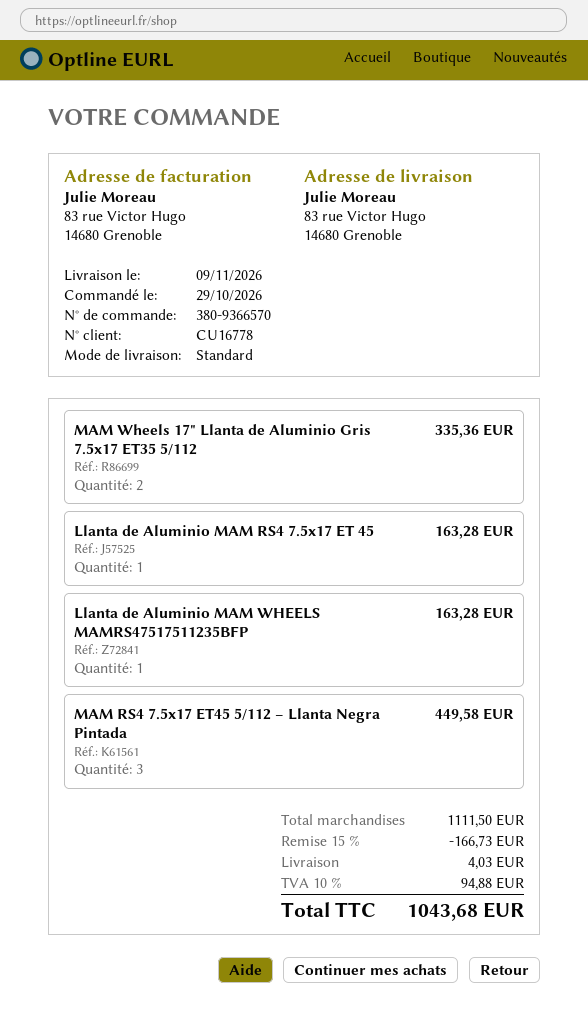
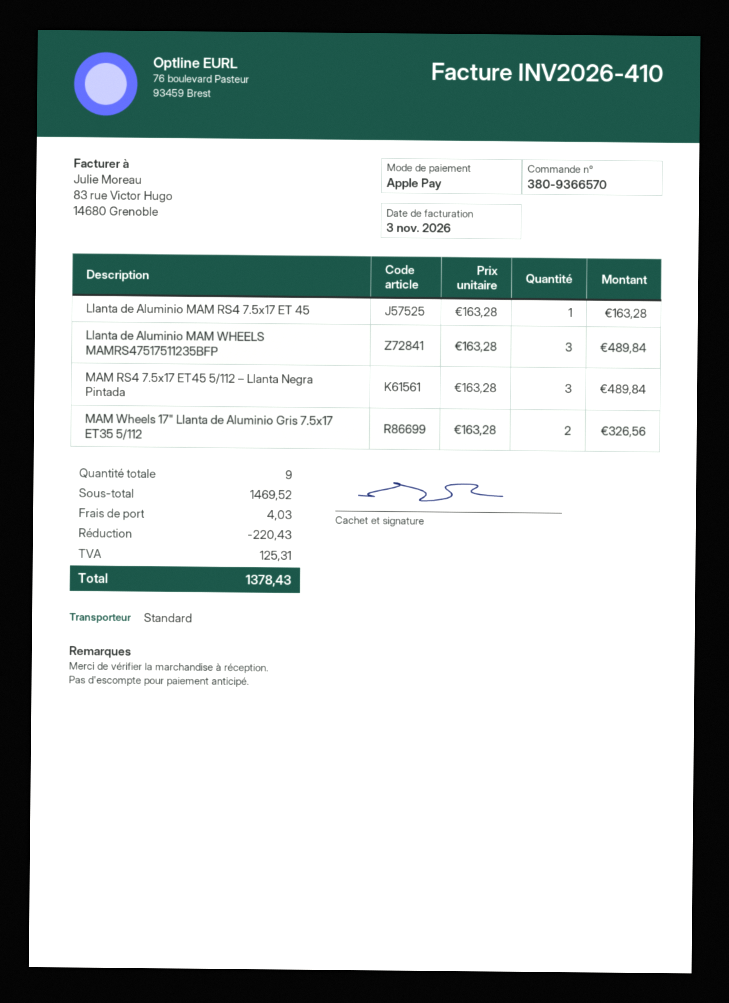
MAM Wheels 17" Llanta de Aluminio Gris 7.5x17 ET35 5/112: 2 for 335.36 -> 2 for 326.56
Llanta de Aluminio MAM WHEELS MAMRS47517511235BFP: 1 for 163.28 -> 3 for 489.84
MAM RS4 7.5x17 ET45 5/112 – Llanta Negra Pintada: 3 for 449.58 -> 3 for 489.84
subtotal: 1111.50 -> 1469.52
discount: 166.73 -> 220.43
tax: 94.88 -> 125.31
total: 1043.68 -> 1378.43

